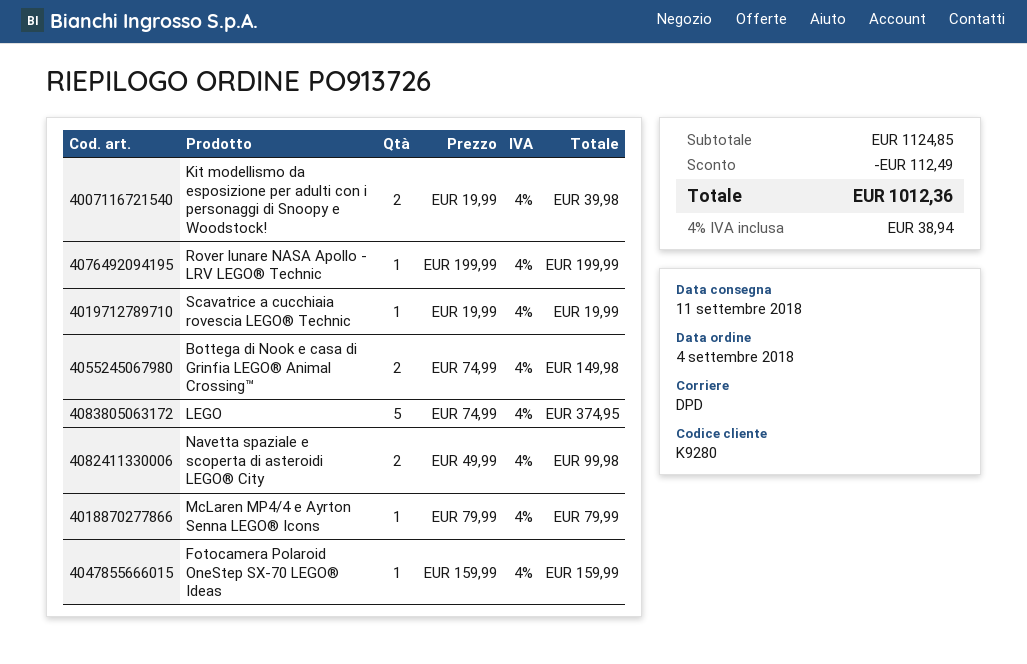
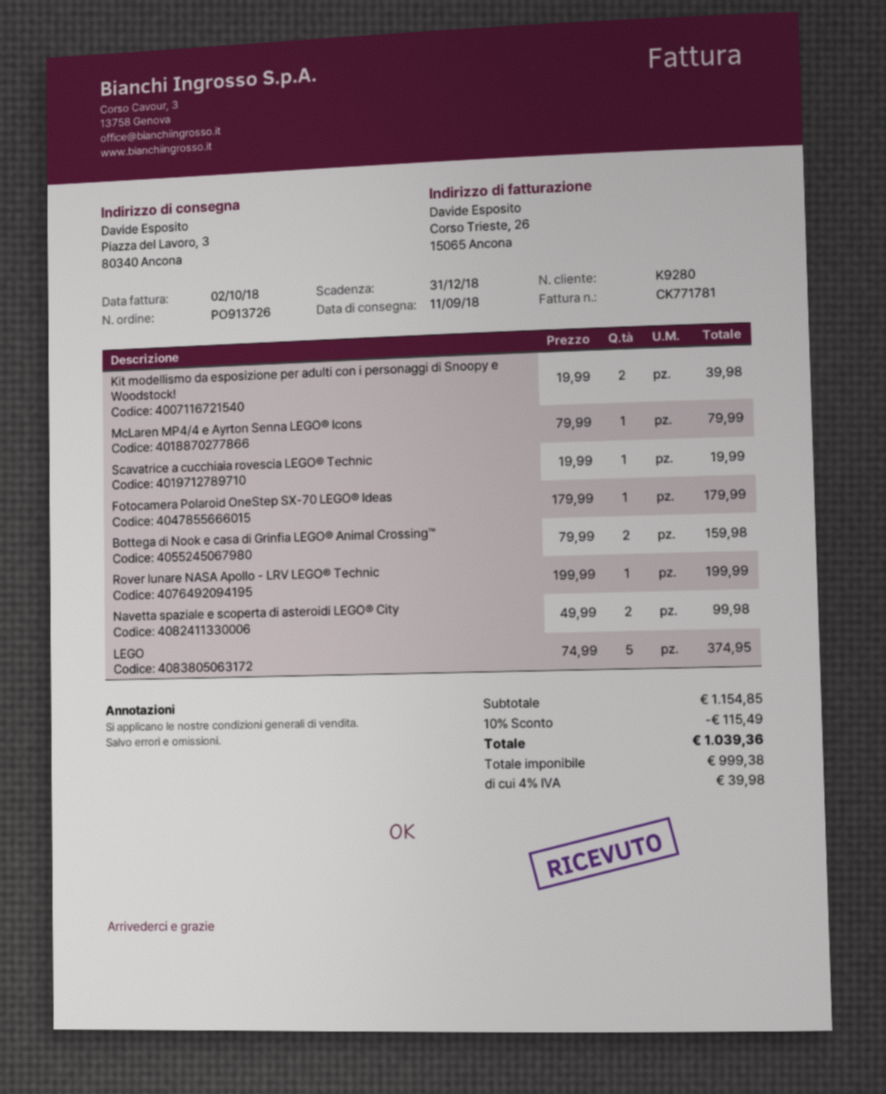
Bottega di Nook e casa di Grinfia LEGO® Animal Crossing™: 2 x 74.99 = 149.98 -> 2 x 79.99 = 159.98
Fotocamera Polaroid OneStep SX-70 LEGO® Ideas: 1 x 159.99 = 159.99 -> 1 x 179.99 = 179.99
subtotal: 1124.85 -> 1154.85
discount: 112.49 -> 115.49
tax: 4% = 38.94 -> 4% = 39.98
total: 1012.36 -> 1039.36

